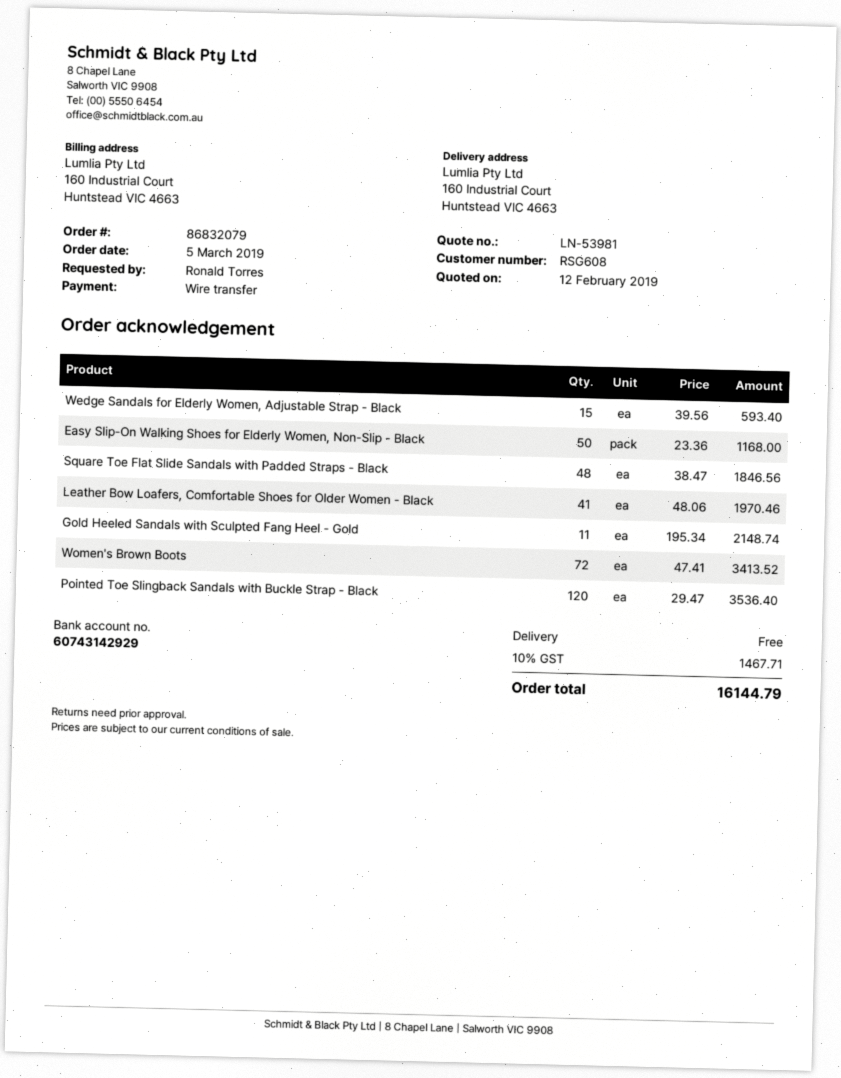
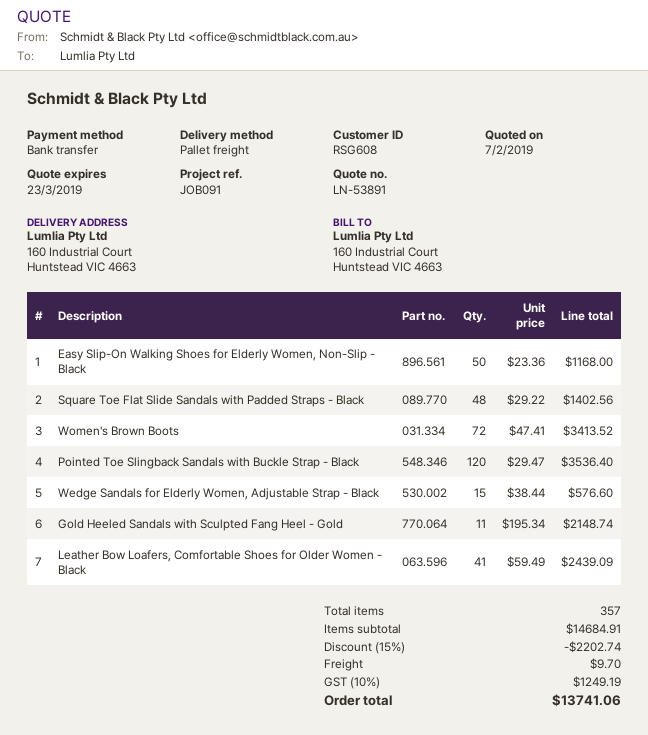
quote number: LN-53981 -> LN-53891
quote date: 2019-02-12 -> 2019-02-07
Wedge Sandals for Elderly Women, Adjustable Strap - Black: 15 x 39.56 = 593.40 -> 15 x 38.44 = 576.60
Square Toe Flat Slide Sandals with Padded Straps - Black: 48 x 38.47 = 1846.56 -> 48 x 29.22 = 1402.56
Leather Bow Loafers, Comfortable Shoes for Older Women - Black: 41 x 48.06 = 1970.46 -> 41 x 59.49 = 2439.09
discount: none -> 15% = 2202.74
shipping: 0.00 -> 9.70
tax: 10% = 1467.71 -> 10% = 1249.19
total: 16144.79 -> 13741.06

